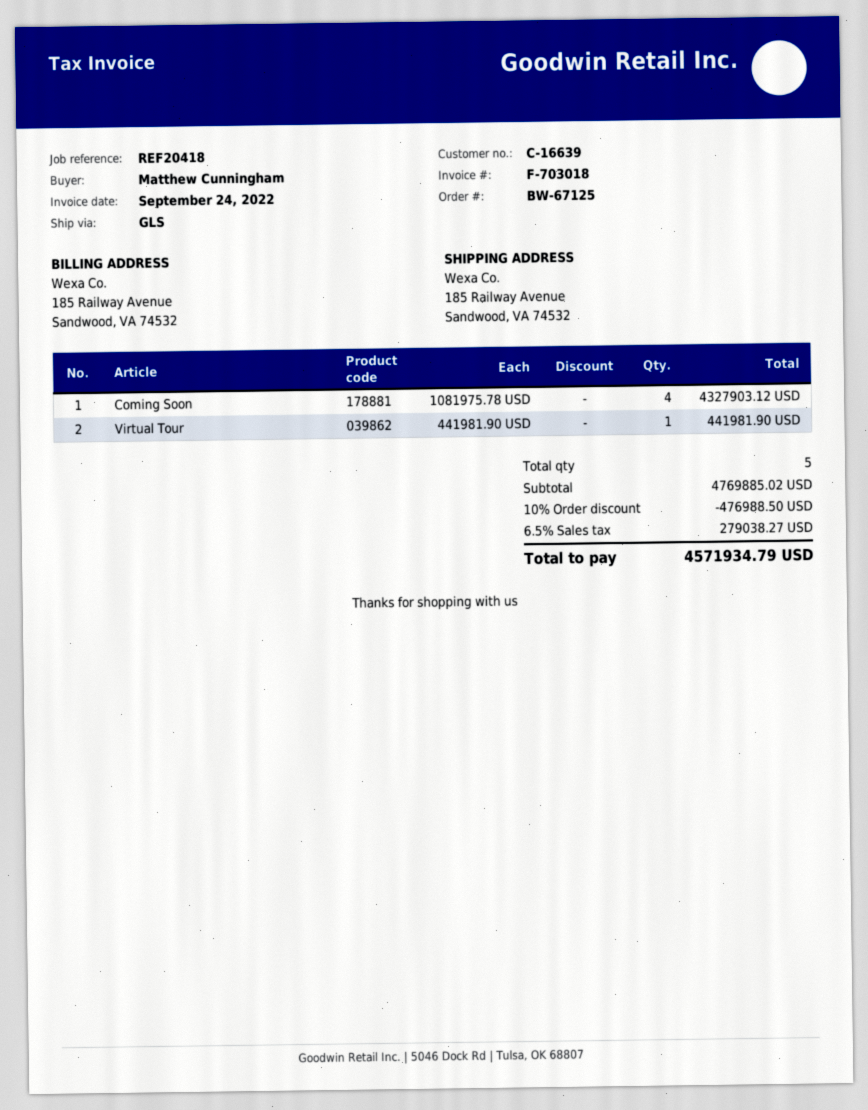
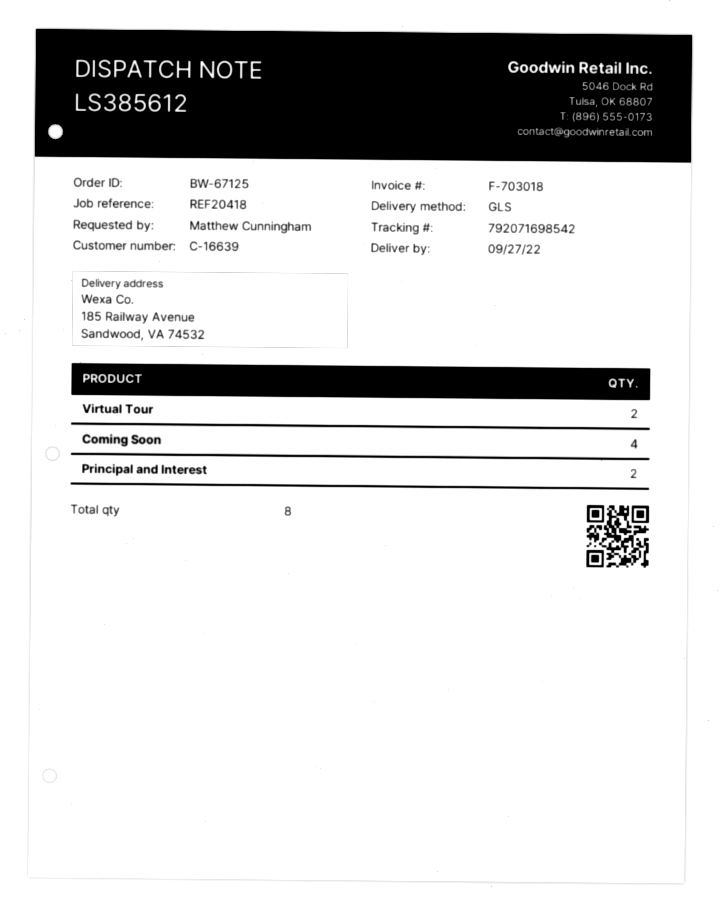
Virtual Tour: 1 -> 2
Principal and Interest: none -> 2
total quantity: 5 -> 8

